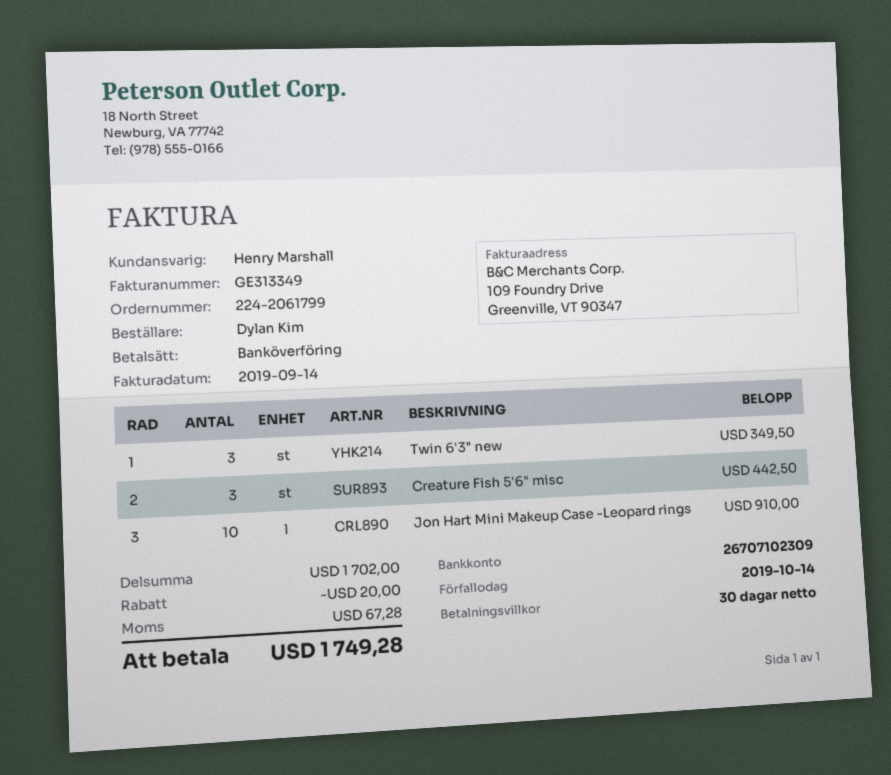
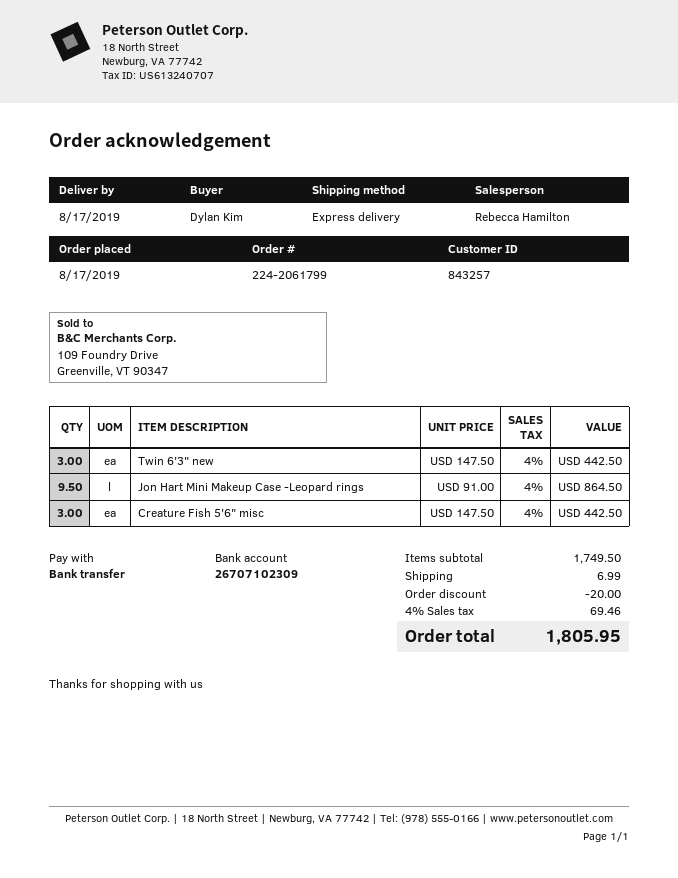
sales rep: Henry Marshall -> Rebecca Hamilton
Twin 6'3" new: 3 for 349.50 -> 3 for 442.50
Jon Hart Mini Makeup Case -Leopard rings: 10 for 910.00 -> 9.5 for 864.50
subtotal: 1702.00 -> 1749.50
shipping: none -> 6.99
tax: 67.28 -> 69.46
total: 1749.28 -> 1805.95

